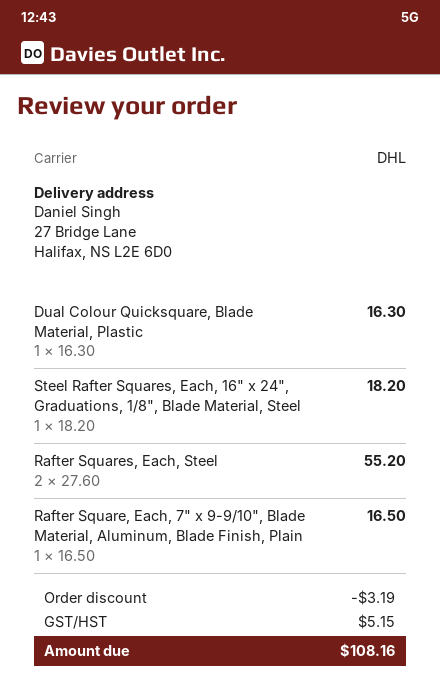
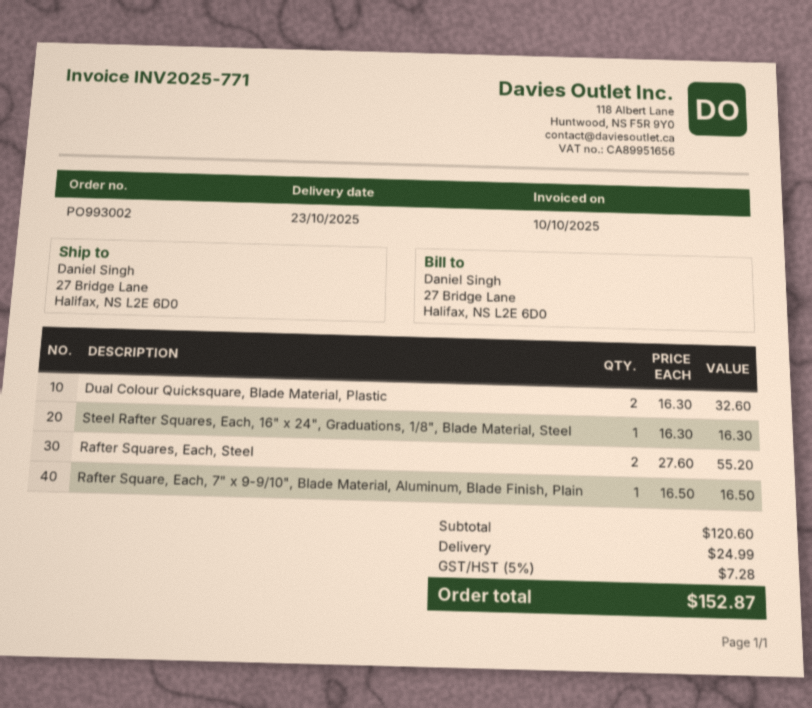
Dual Colour Quicksquare, Blade Material, Plastic: 1 x 16.30 = 16.30 -> 2 x 16.30 = 32.60
Steel Rafter Squares, Each, 16" x 24", Graduations, 1/8", Blade Material, Steel: 1 x 18.20 = 18.20 -> 1 x 16.30 = 16.30
discount: 3.19 -> none
shipping: none -> 24.99
tax: 5.15 -> 7.28
total: 108.16 -> 152.87

